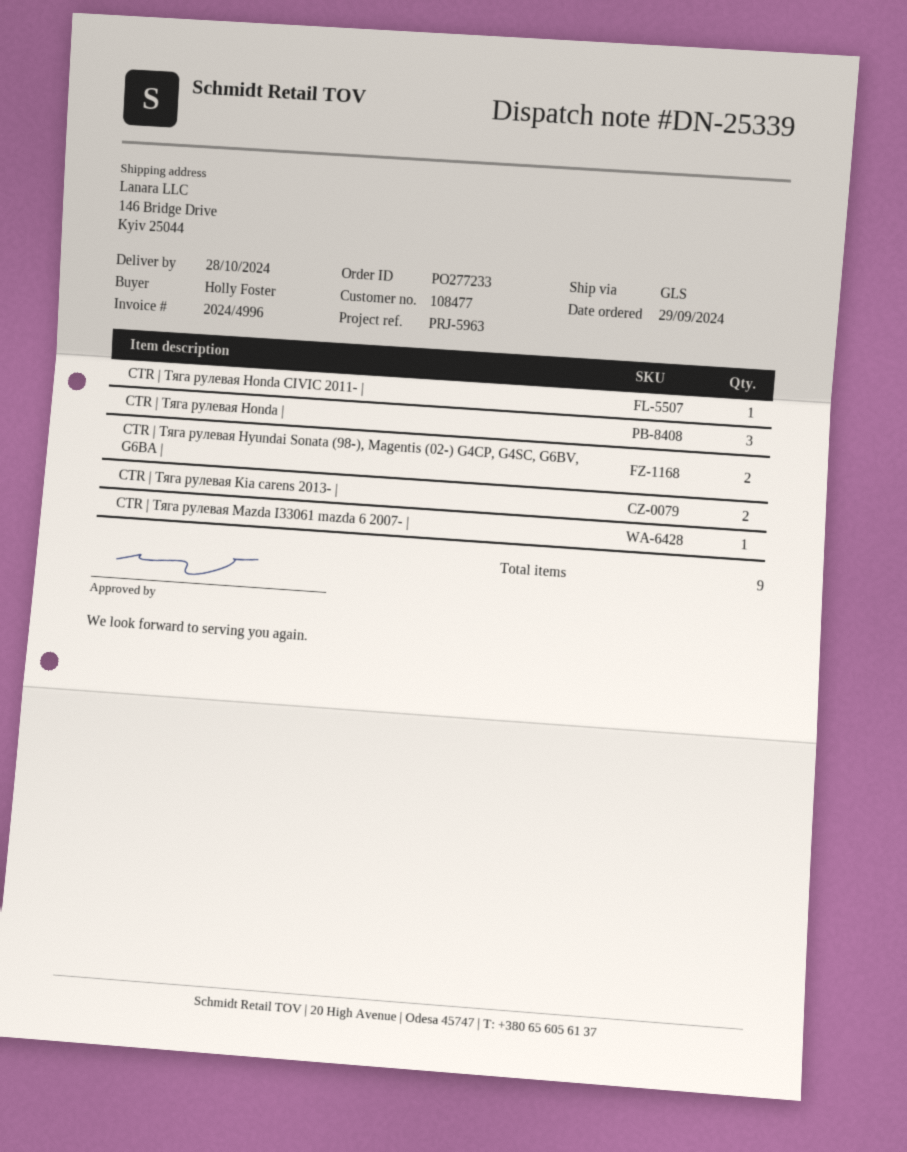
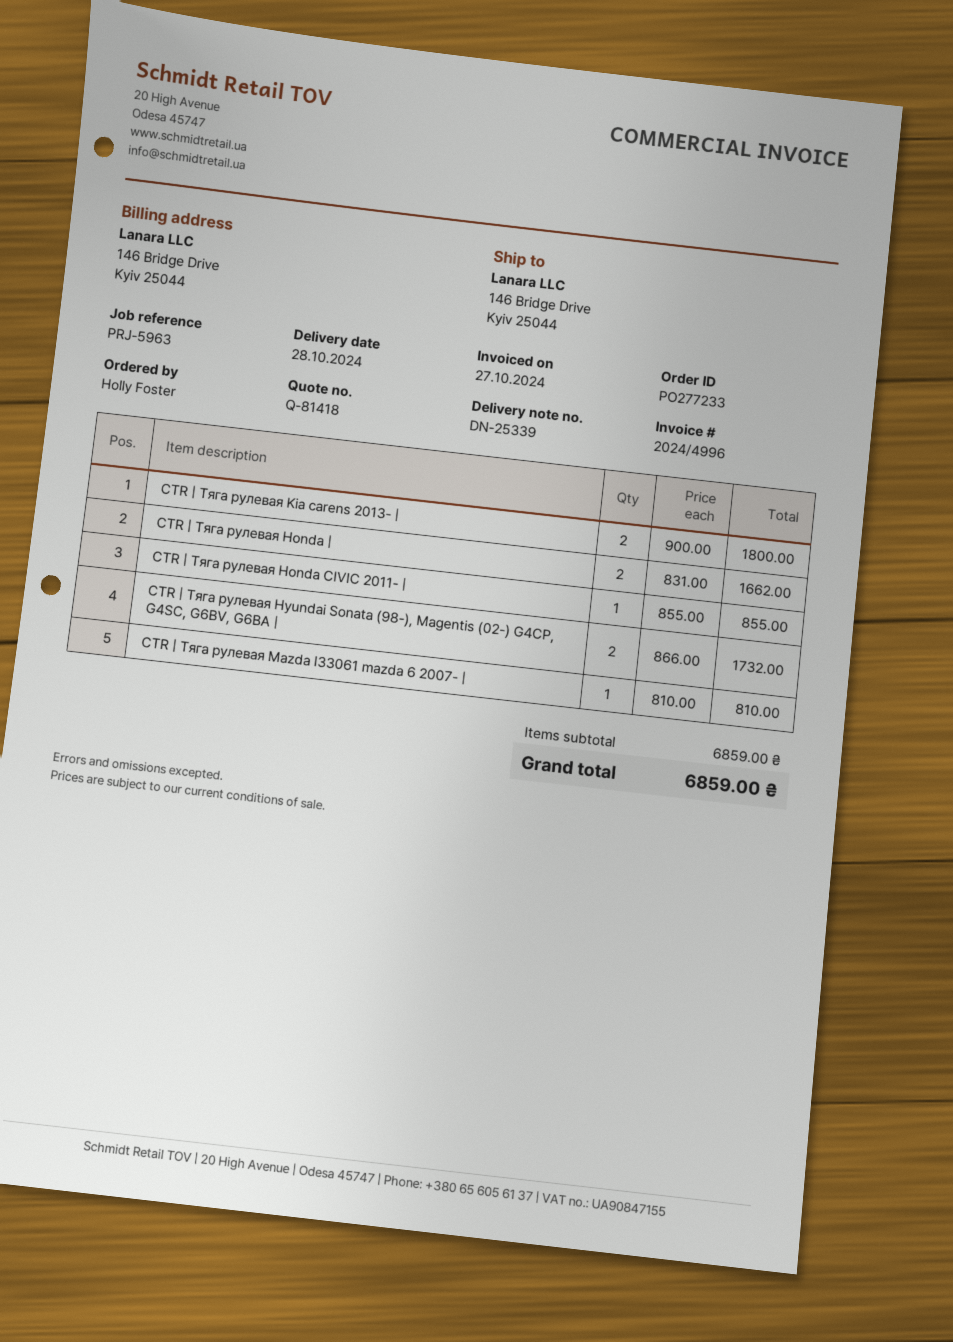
CTR | Тяга рулевая Honda |: 3 -> 2

